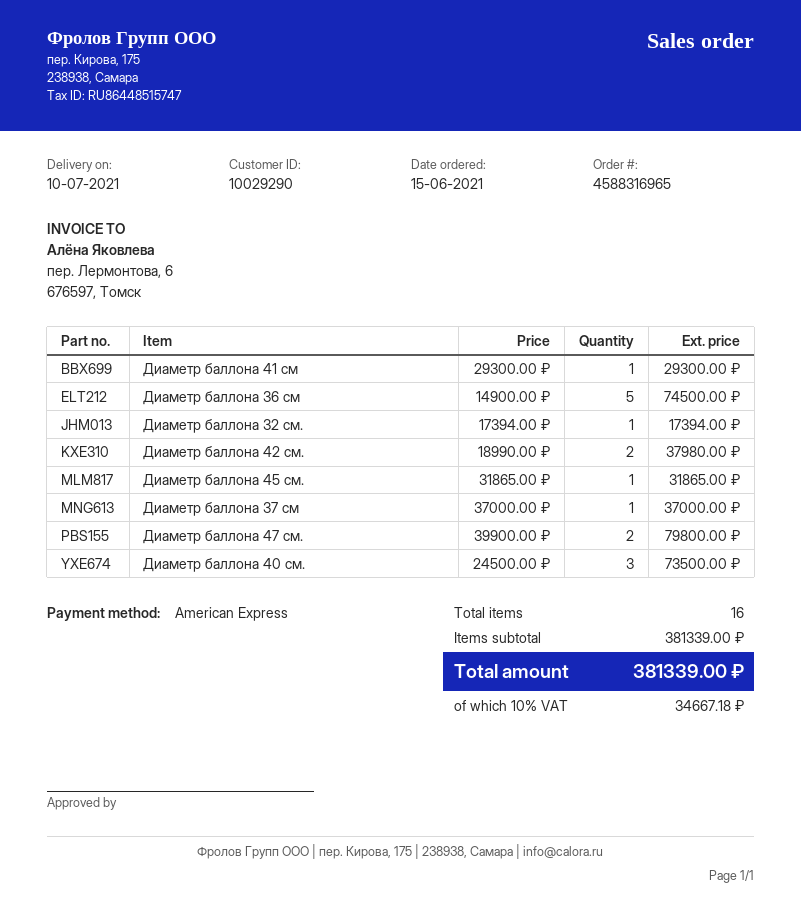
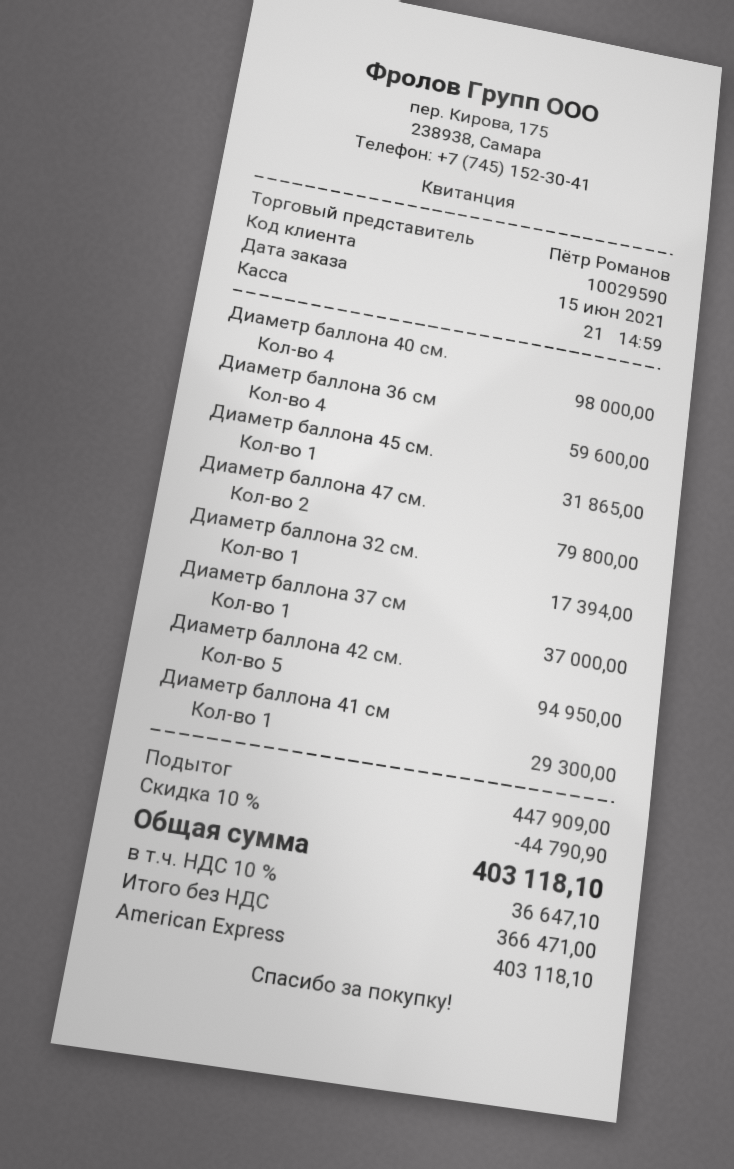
customer number: 10029290 -> 10029590
Диаметр баллона 36 см: 5 for 74500.00 -> 4 for 59600.00
Диаметр баллона 42 см.: 2 for 37980.00 -> 5 for 94950.00
Диаметр баллона 40 см.: 3 for 73500.00 -> 4 for 98000.00
subtotal: 381339.00 -> 447909.00
discount: none -> 10% = 44790.90
tax: 10% = 34667.18 -> 10% = 36647.10
total: 381339.00 -> 403118.10

